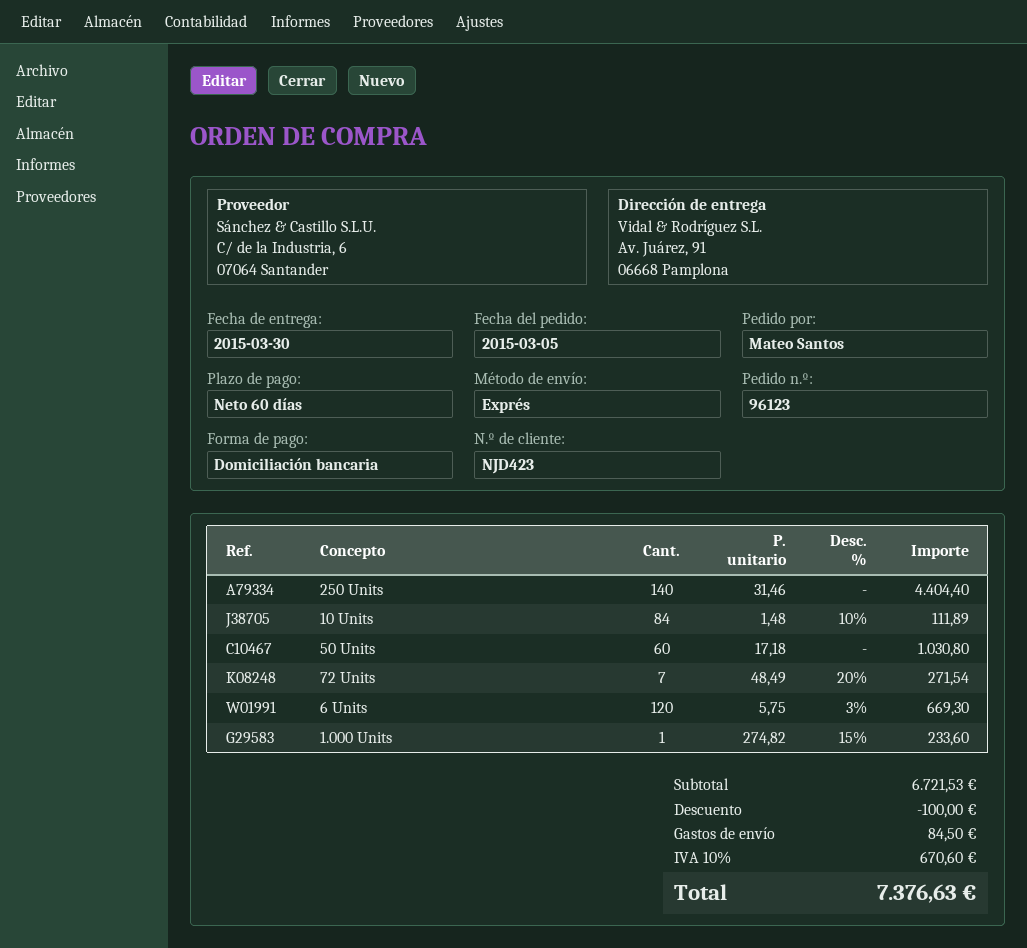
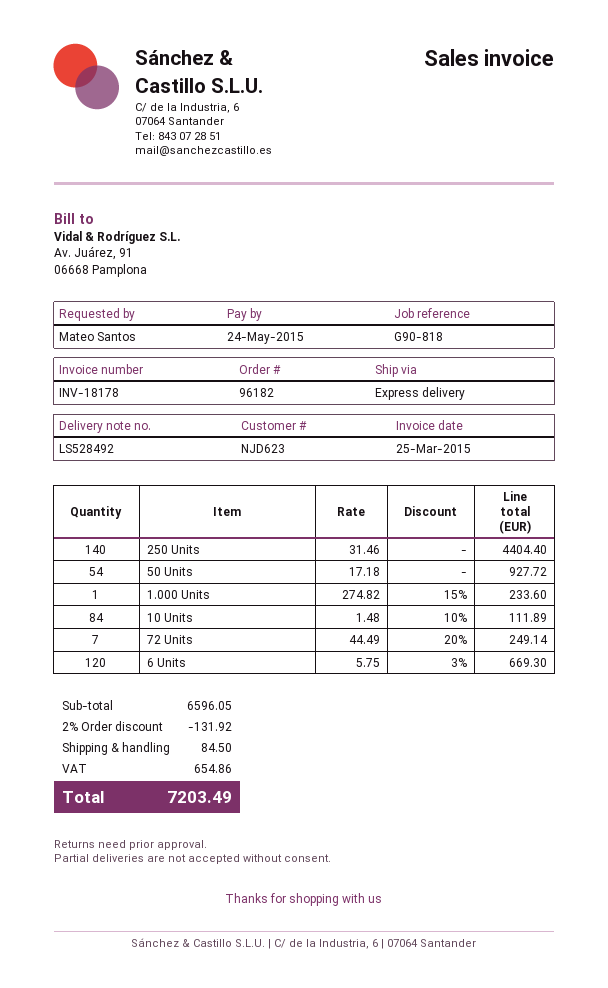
order number: 96123 -> 96182
customer number: NJD423 -> NJD623
50 Units: 60 x 17.18 = 1030.80 -> 54 x 17.18 = 927.72
72 Units: 7 x 48.49 - 20% = 271.54 -> 7 x 44.49 - 20% = 249.14
subtotal: 6721.53 -> 6596.05
discount: 100.00 -> 131.92
tax: 670.60 -> 654.86
total: 7376.63 -> 7203.49

